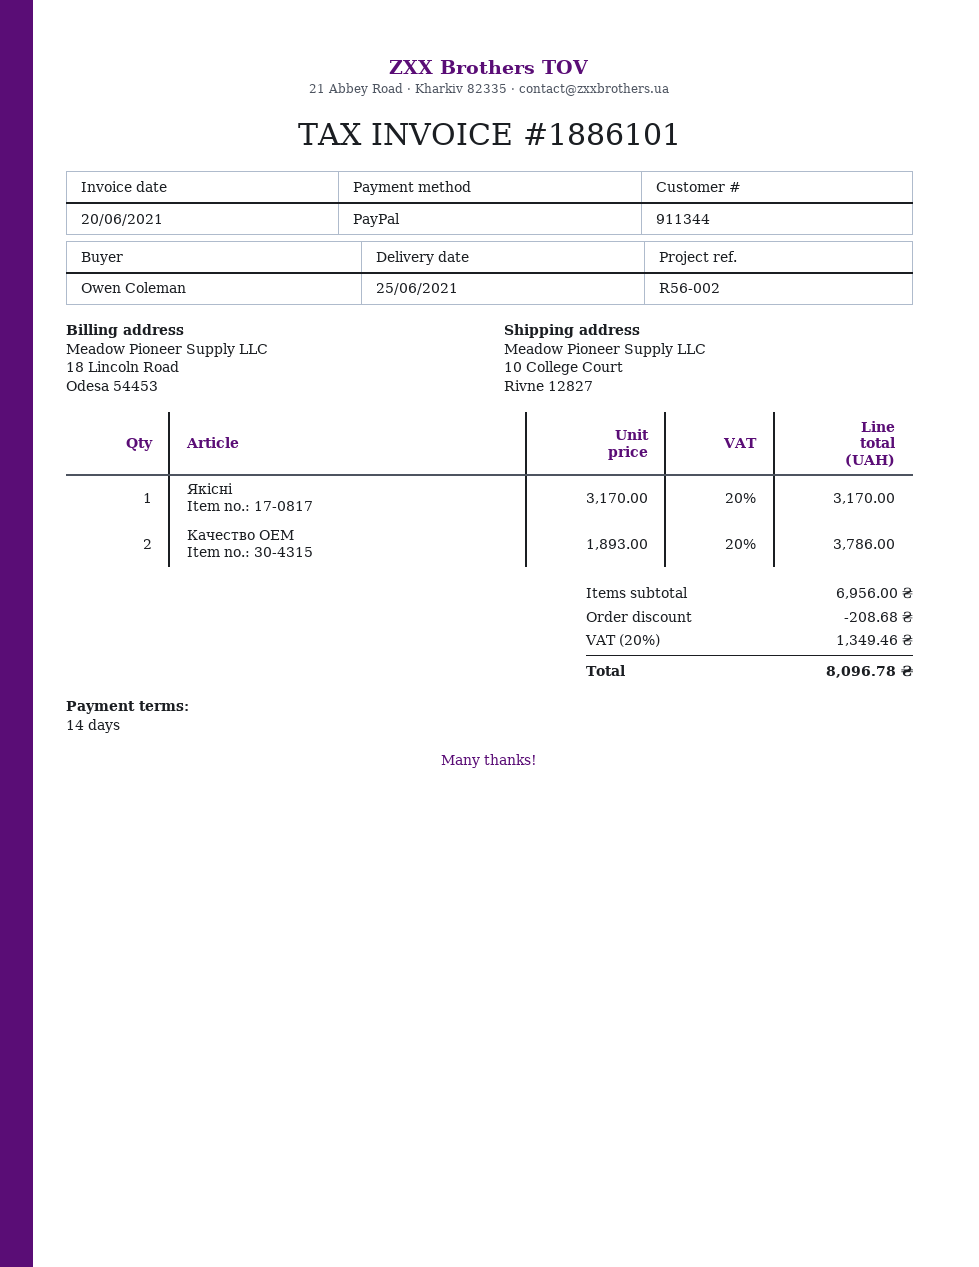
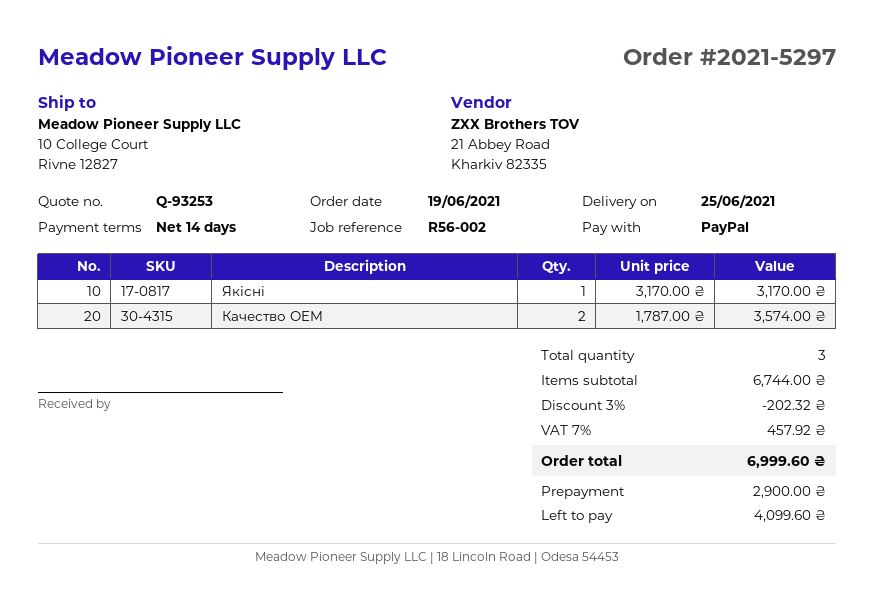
Качество OEM: 2 x 1893.00 = 3786.00 -> 2 x 1787.00 = 3574.00
subtotal: 6956.00 -> 6744.00
discount: 208.68 -> 202.32
tax: 20% = 1349.46 -> 7% = 457.92
total: 8096.78 -> 6999.60

